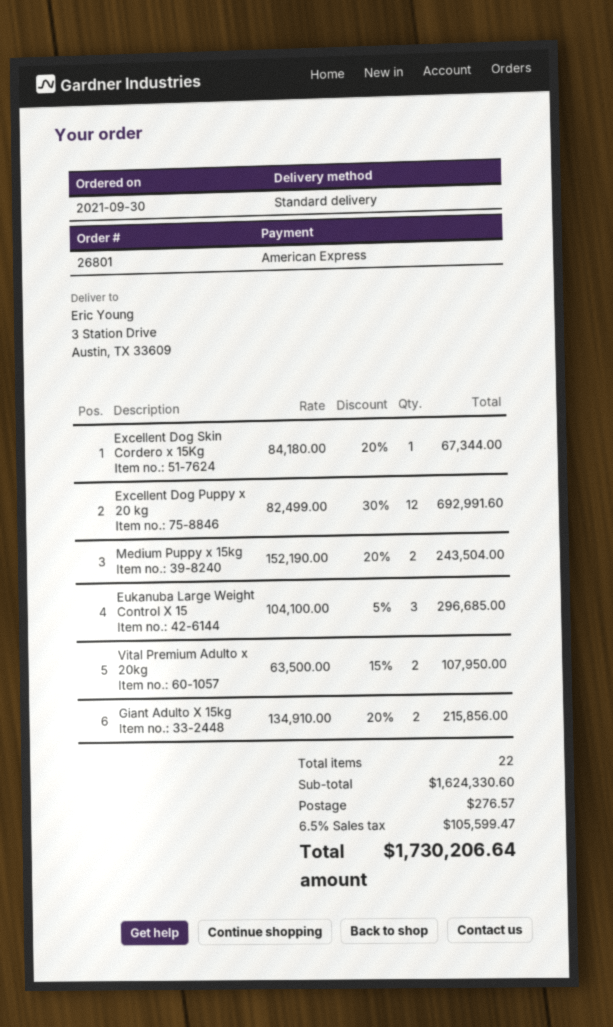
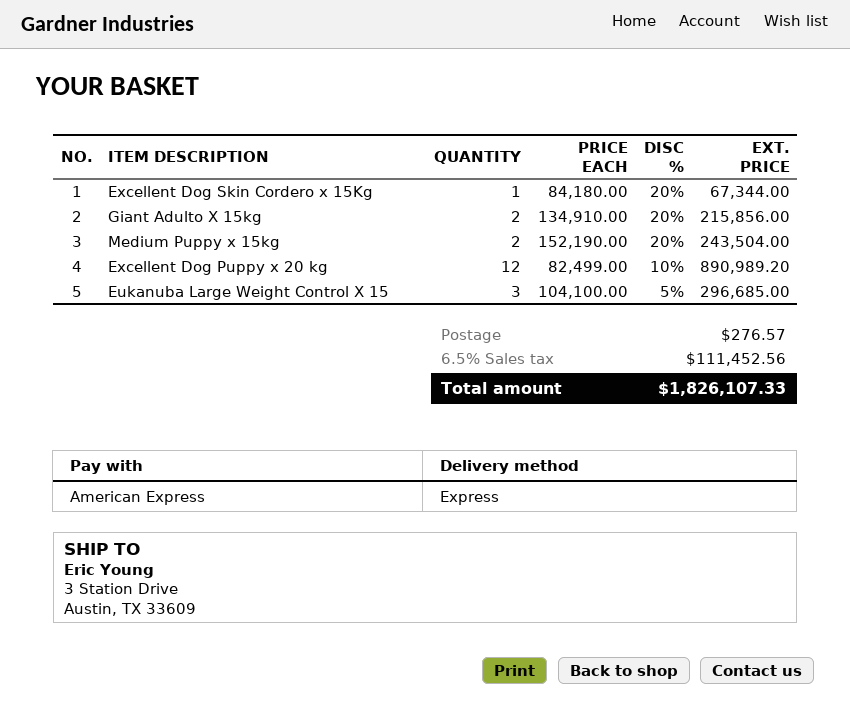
shipping method: standard -> express
Excellent Dog Puppy x 20 kg: 12 x 82499.00 - 30% = 692991.60 -> 12 x 82499.00 - 10% = 890989.20
Vital Premium Adulto x 20kg: 2 x 63500.00 - 15% = 107950.00 -> none
tax: 6.5% = 105599.47 -> 6.5% = 111452.56
total: 1730206.64 -> 1826107.33

